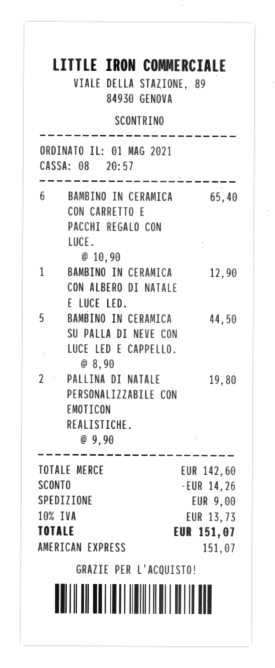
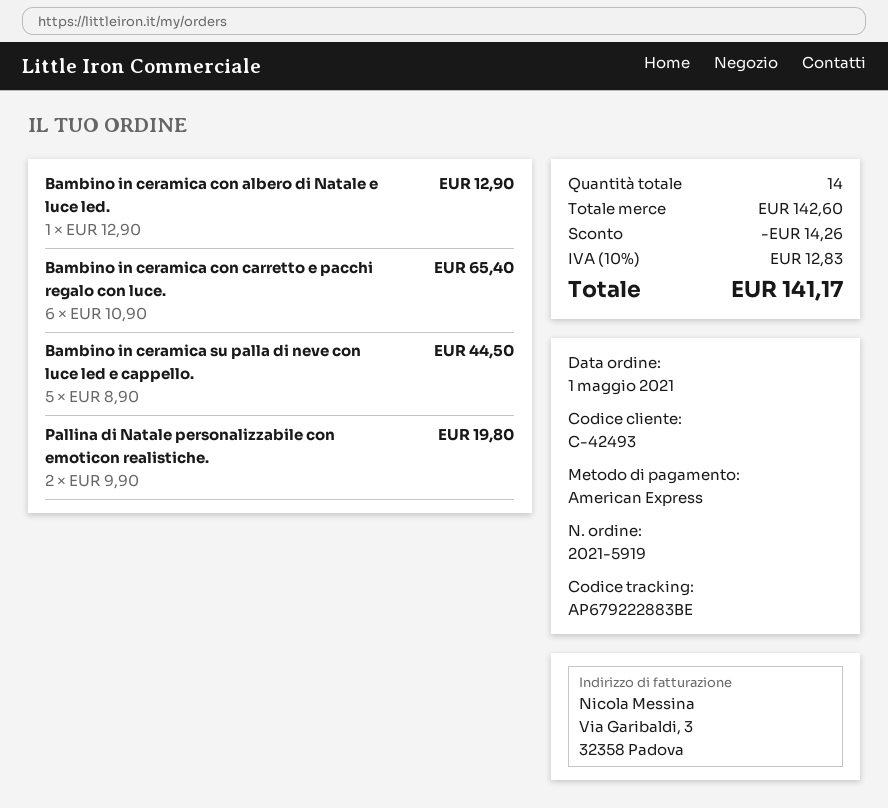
shipping: 9.00 -> none
tax: 10% = 13.73 -> 10% = 12.83
total: 151.07 -> 141.17

